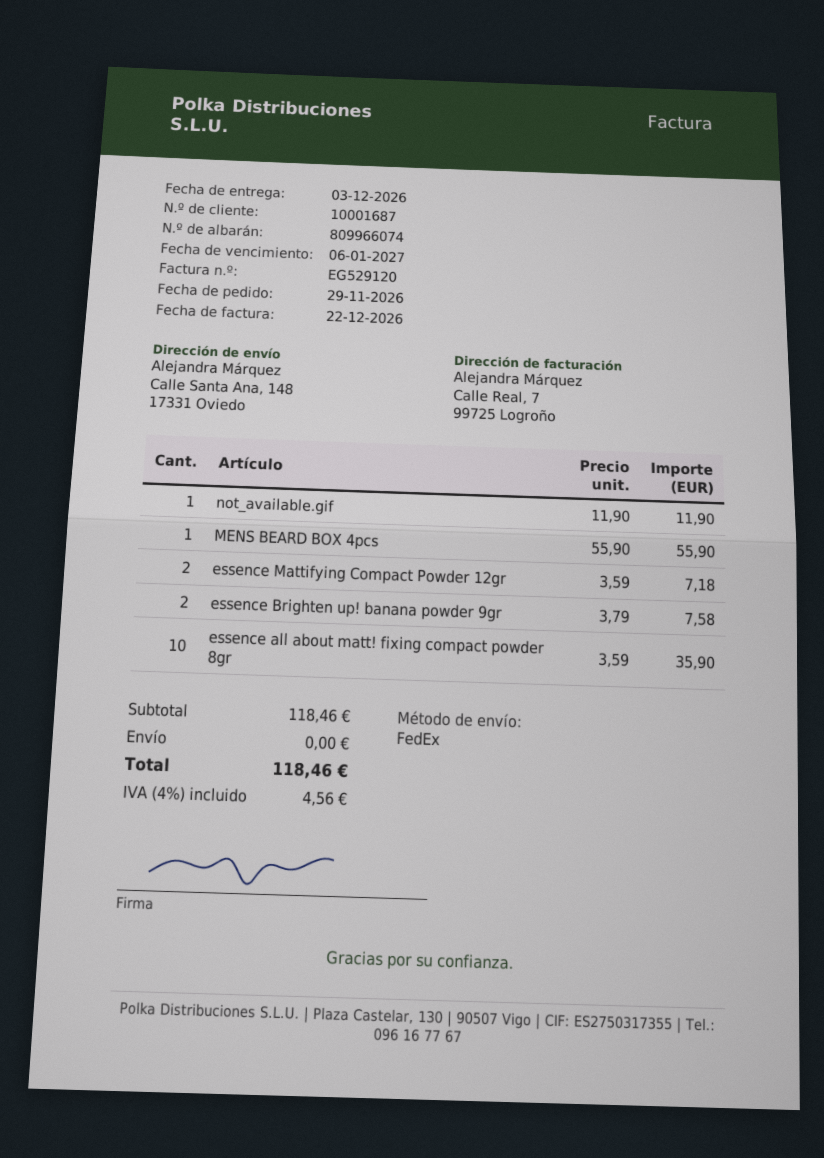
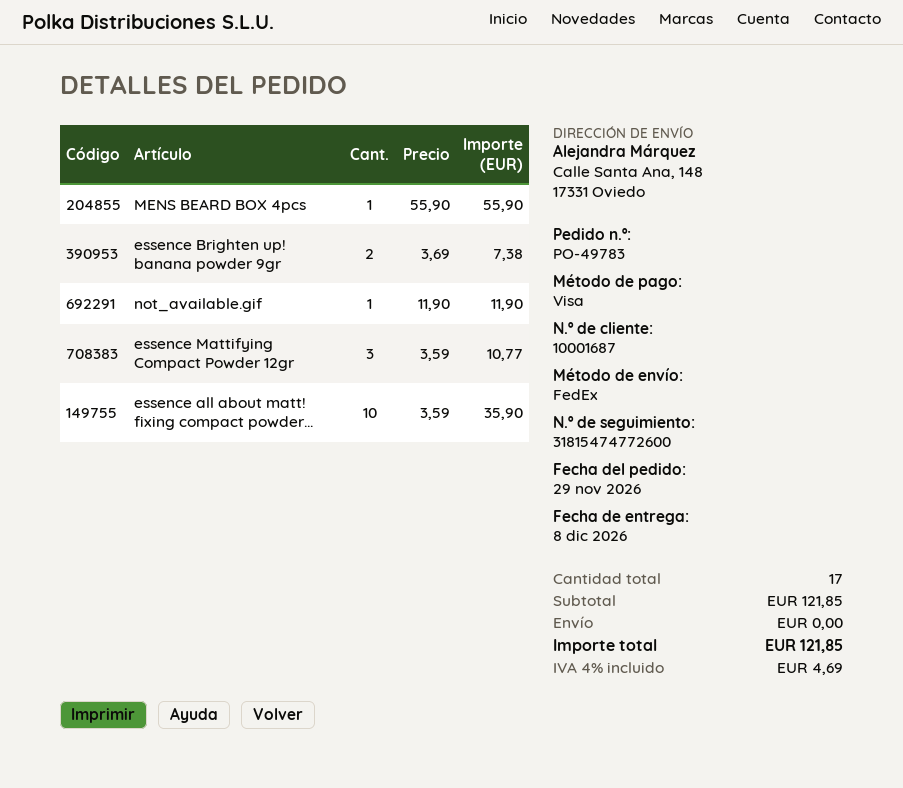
delivery date: 2026-12-03 -> 2026-12-08
essence Mattifying Compact Powder 12gr: 2 x 3.59 = 7.18 -> 3 x 3.59 = 10.77
essence Brighten up! banana powder 9gr: 2 x 3.79 = 7.58 -> 2 x 3.69 = 7.38
subtotal: 118.46 -> 121.85
tax: 4% = 4.56 -> 4% = 4.69
total: 118.46 -> 121.85

